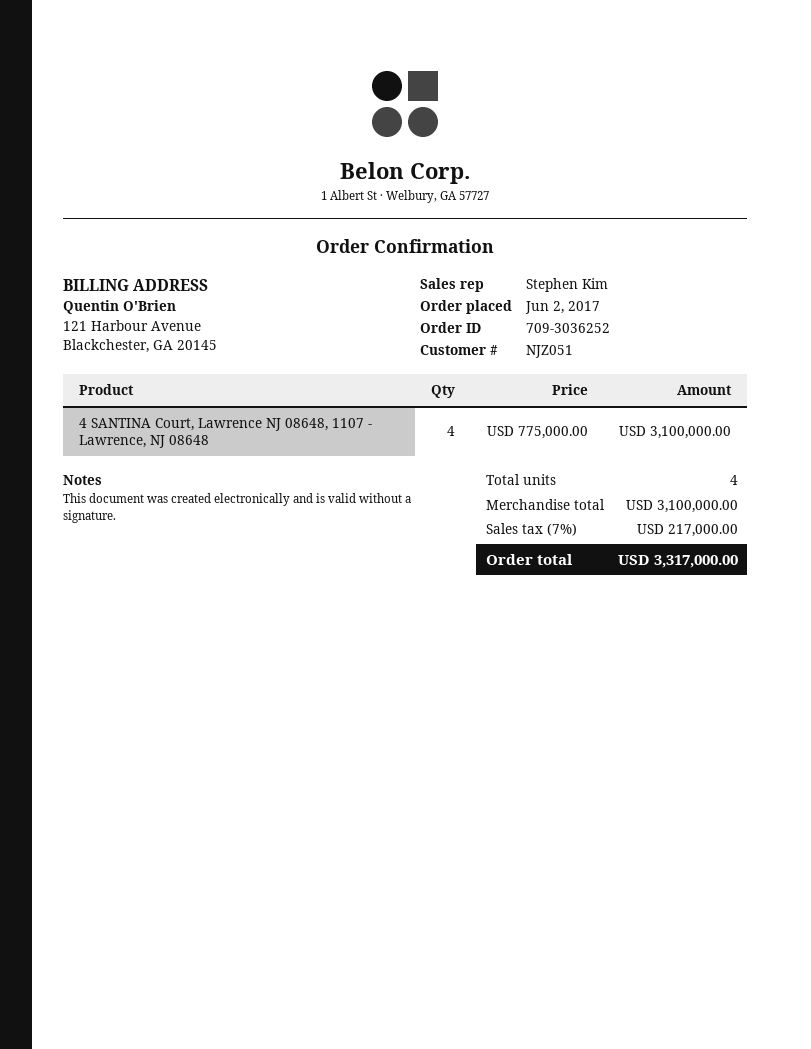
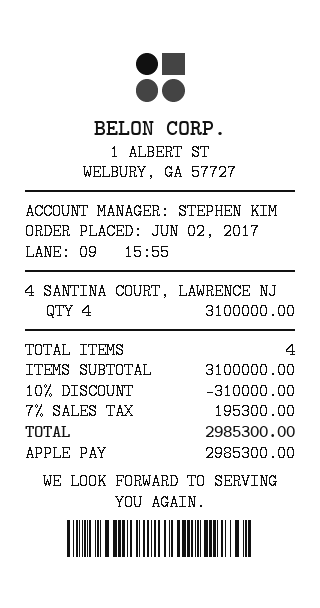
discount: none -> 10% = 310000.00
tax: 7% = 217000.00 -> 7% = 195300.00
total: 3317000.00 -> 2985300.00

